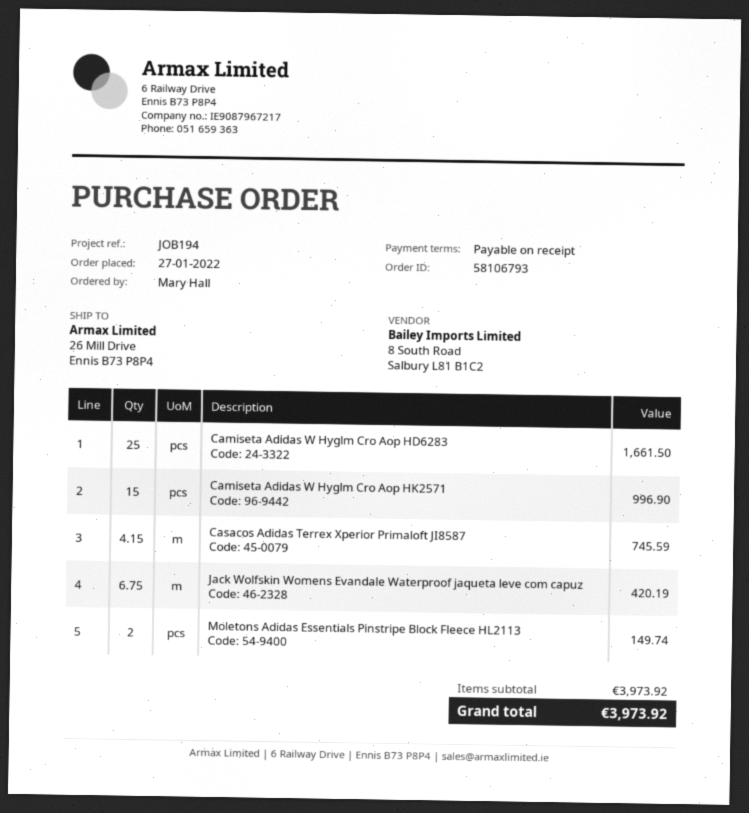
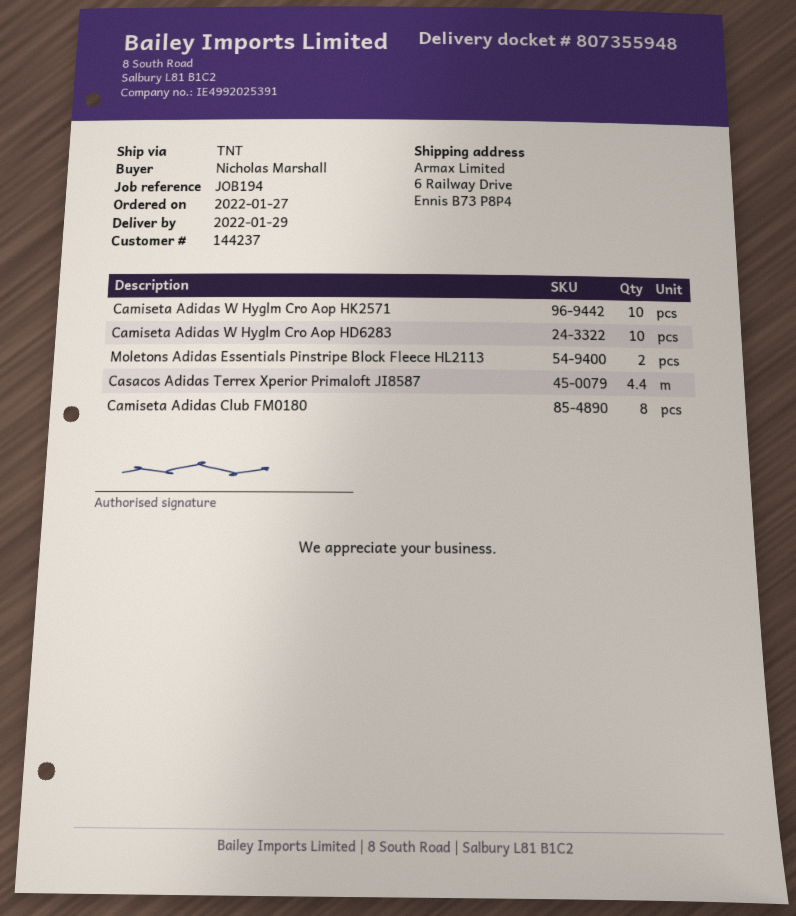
ordered by: Mary Hall -> Nicholas Marshall
ship to: 26 Mill Drive, Ennis B73 P8P4 -> 6 Railway Drive, Ennis B73 P8P4
Camiseta Adidas W Hyglm Cro Aop HD6283: 25 -> 10
Camiseta Adidas W Hyglm Cro Aop HK2571: 15 -> 10
Casacos Adidas Terrex Xperior Primaloft JI8587: 4.15 -> 4.4
Jack Wolfskin Womens Evandale Waterproof jaqueta leve com capuz: 6.75 -> none
Camiseta Adidas Club FM0180: none -> 8

